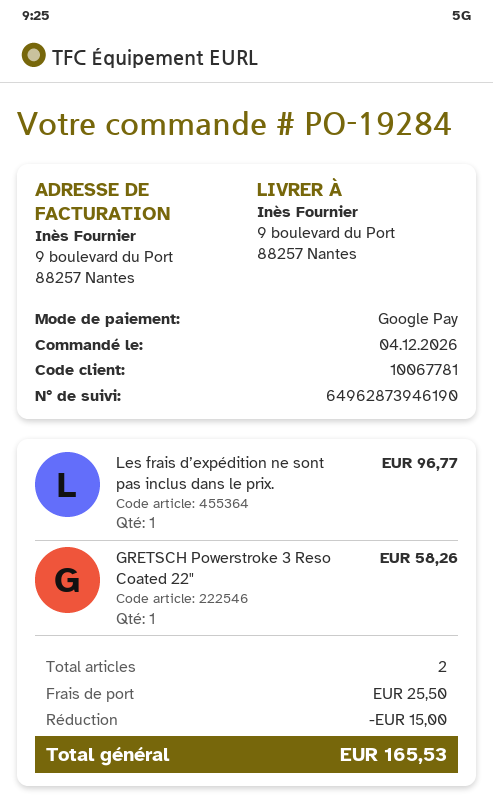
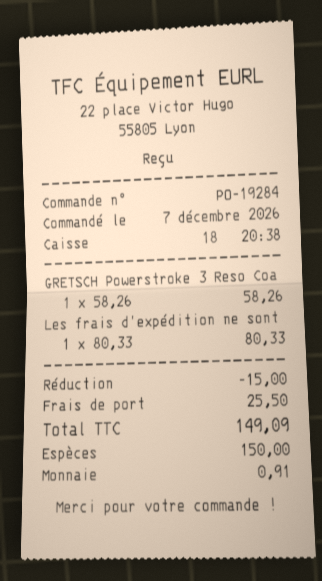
order date: 2026-12-04 -> 2026-12-07
payment method: Google Pay -> cash
Les frais d’expédition ne sont pas inclus dans le prix.: 1 for 96.77 -> 1 for 80.33
total: 165.53 -> 149.09

